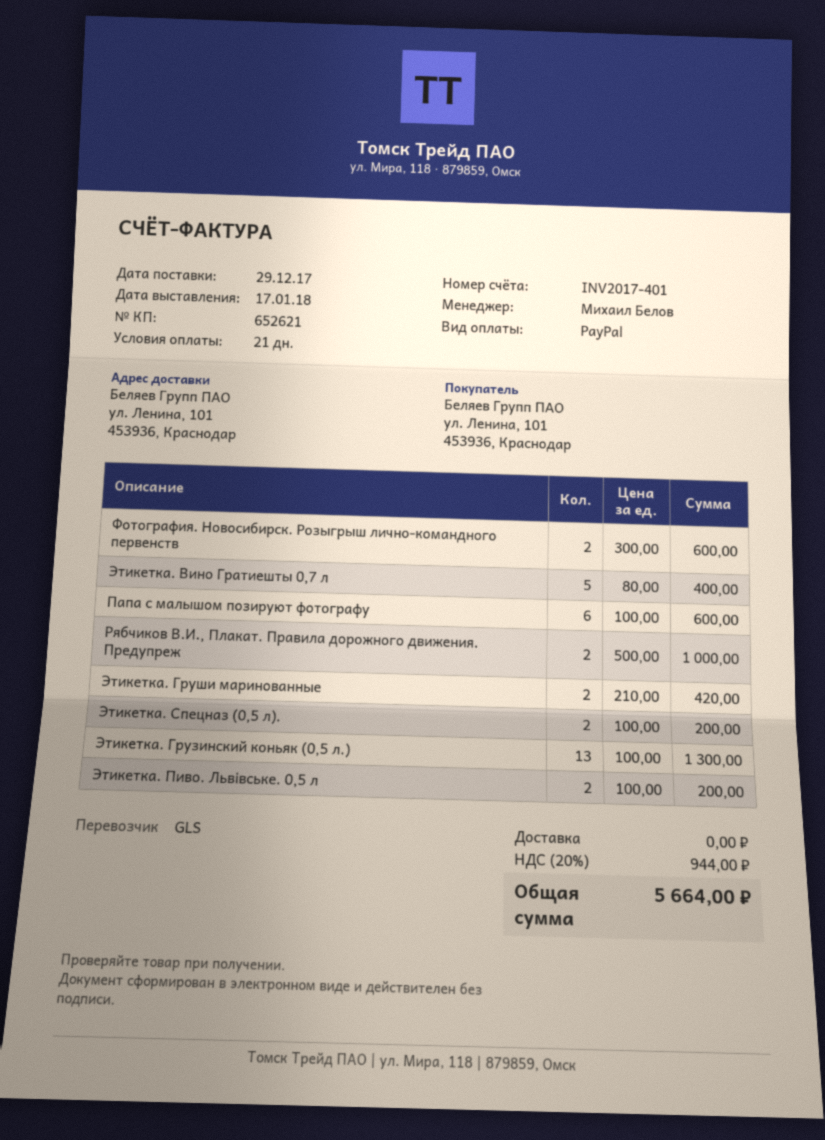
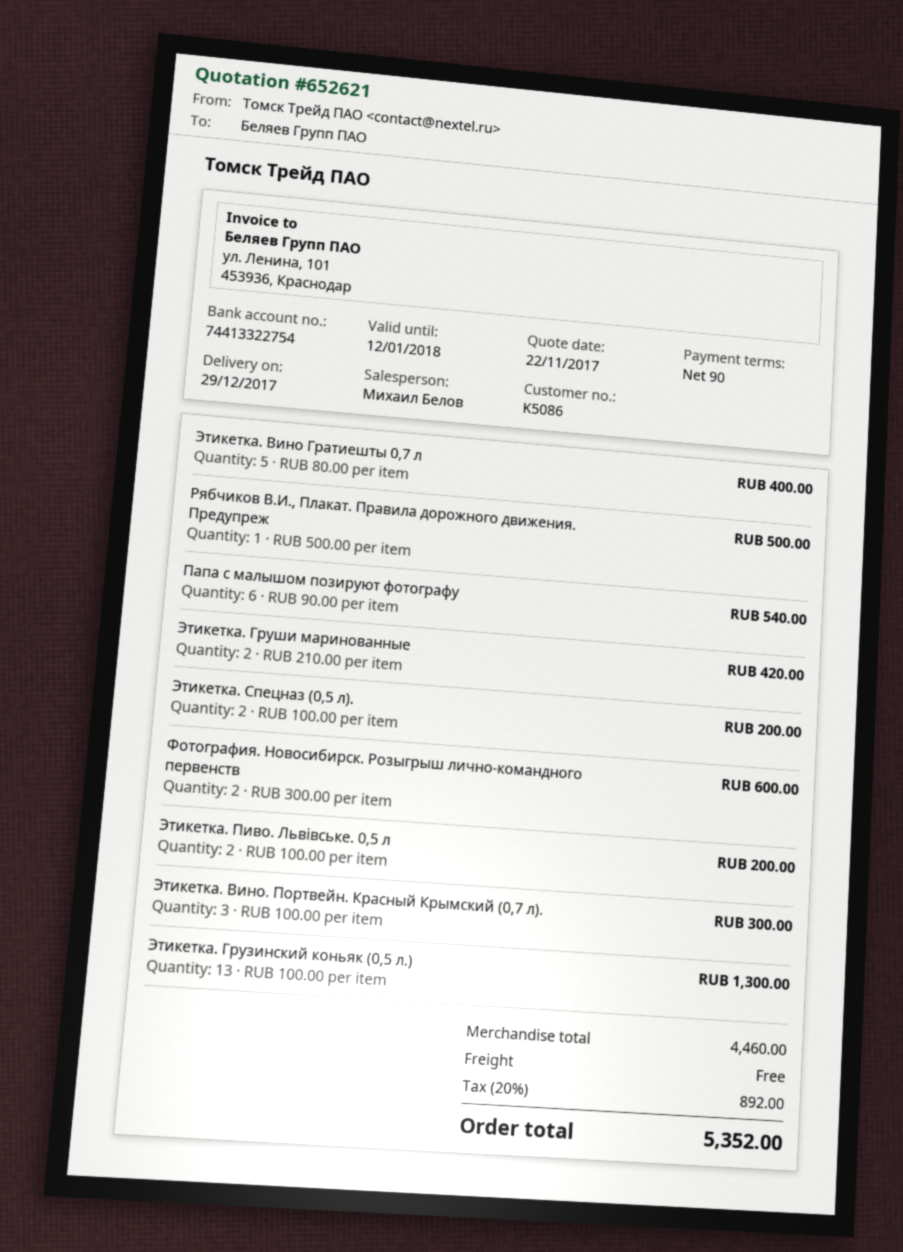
payment terms: 21 days -> 90 days
Папа с малышом позируют фотографу: 6 x 100.00 = 600.00 -> 6 x 90.00 = 540.00
Рябчиков В.И., Плакат. Правила дорожного движения. Предупреж: 2 x 500.00 = 1000.00 -> 1 x 500.00 = 500.00
Этикетка. Вино. Портвейн. Красный Крымский (0,7 л).: none -> 3 x 100.00 = 300.00
tax: 20% = 944.00 -> 20% = 892.00
total: 5664.00 -> 5352.00

